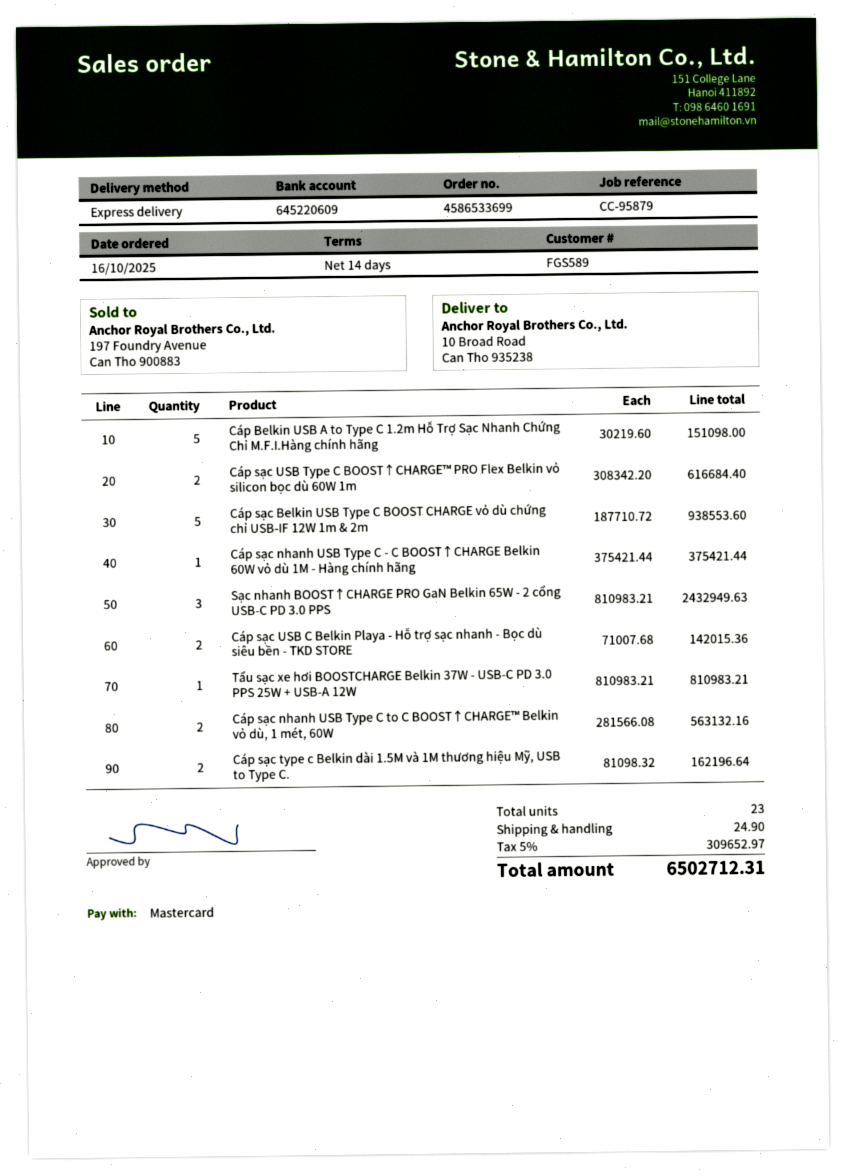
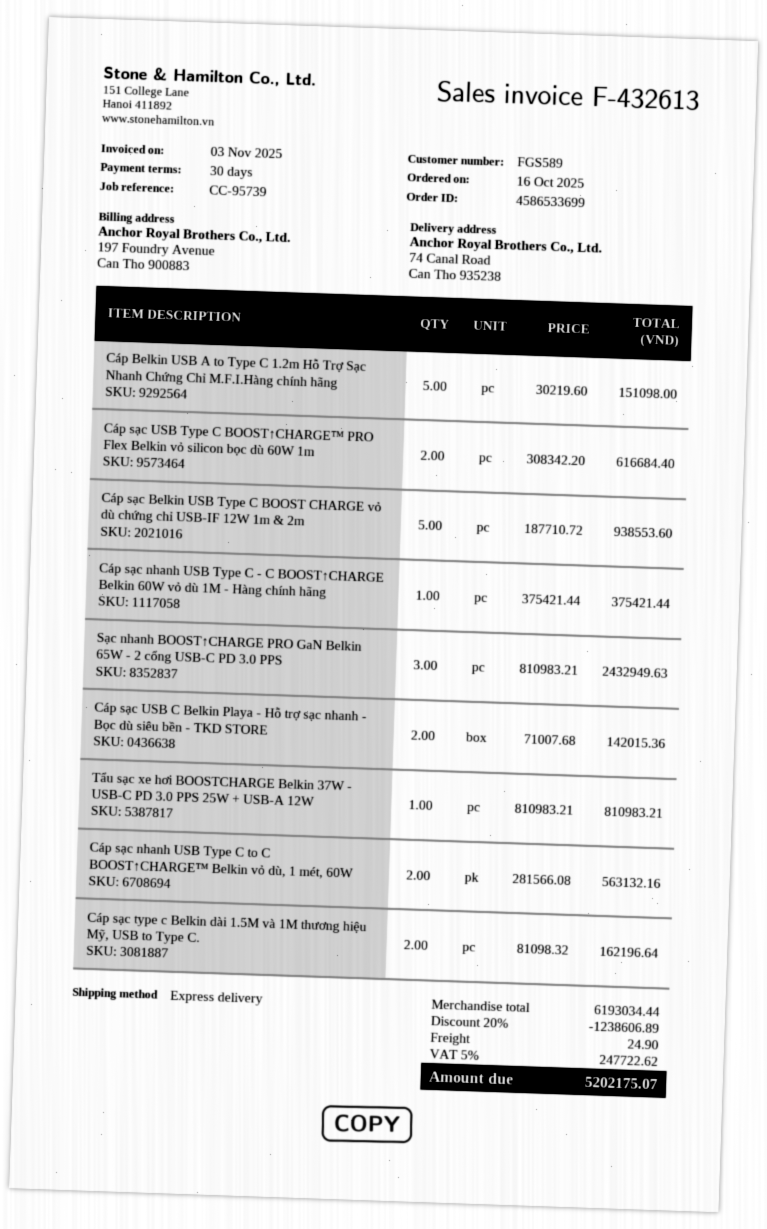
payment terms: 14 days -> 30 days
reference: CC-95879 -> CC-95739
ship to: 10 Broad Road, Can Tho 935238 -> 74 Canal Road, Can Tho 935238
discount: none -> 20% = 1238606.89
tax: 5% = 309652.97 -> 5% = 247722.62
total: 6502712.31 -> 5202175.07

